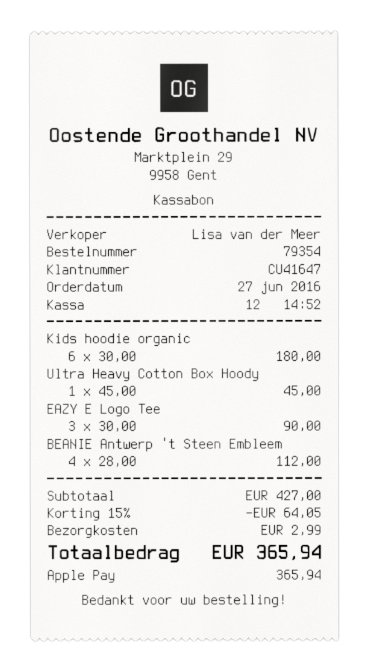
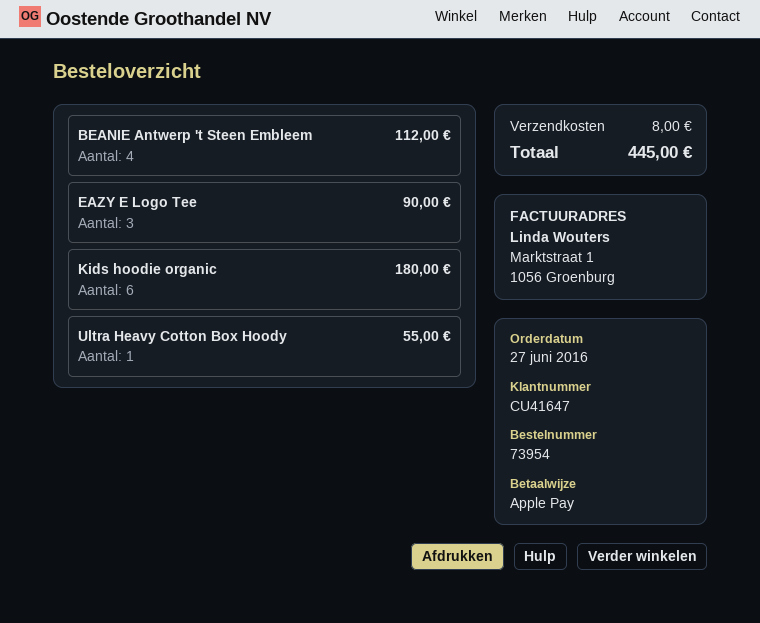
order number: 79354 -> 73954
Ultra Heavy Cotton Box Hoody: 1 for 45.00 -> 1 for 55.00
discount: 15% = 64.05 -> none
shipping: 2.99 -> 8.00
total: 365.94 -> 445.00

